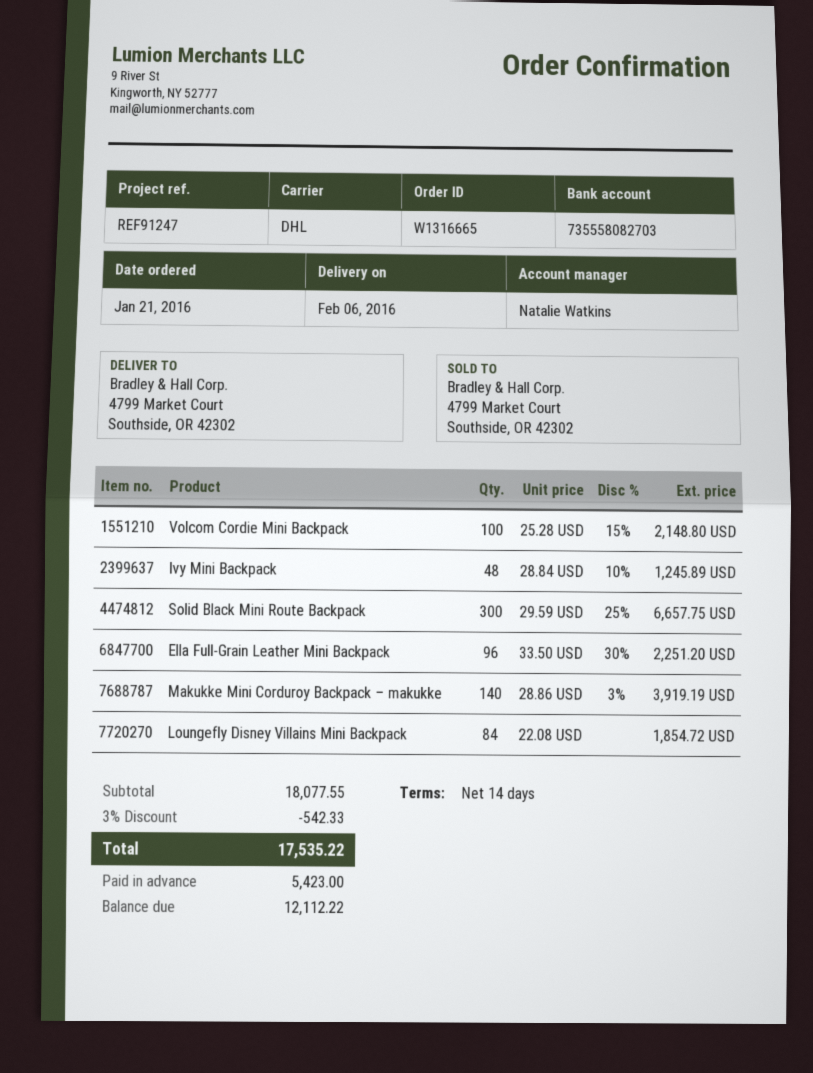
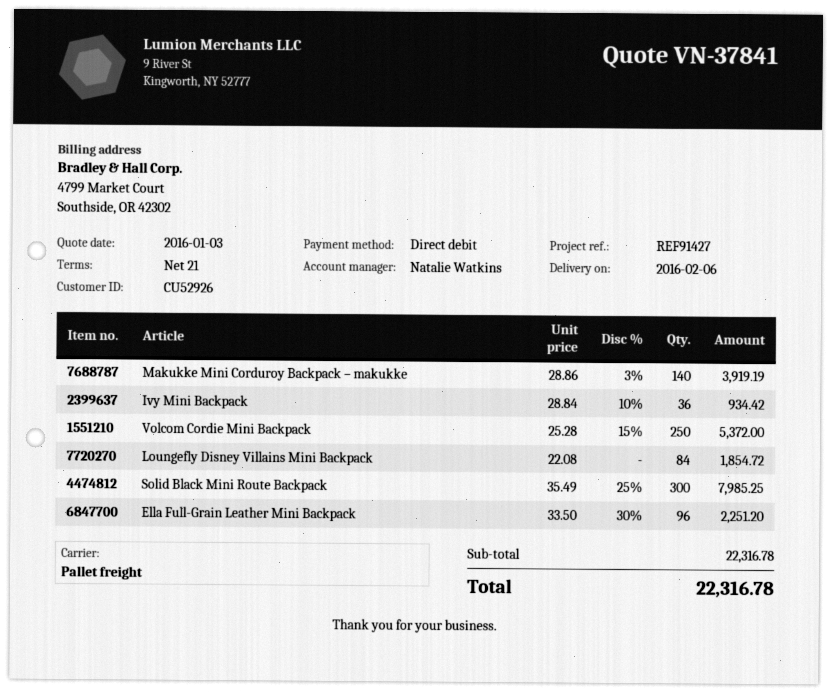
payment terms: 14 days -> 21 days
reference: REF91247 -> REF91427
shipping method: DHL -> pallet freight
Volcom Cordie Mini Backpack: 100 x 25.28 - 15% = 2148.80 -> 250 x 25.28 - 15% = 5372.00
Ivy Mini Backpack: 48 x 28.84 - 10% = 1245.89 -> 36 x 28.84 - 10% = 934.42
Solid Black Mini Route Backpack: 300 x 29.59 - 25% = 6657.75 -> 300 x 35.49 - 25% = 7985.25
subtotal: 18077.55 -> 22316.78
discount: 3% = 542.33 -> none
total: 17535.22 -> 22316.78

